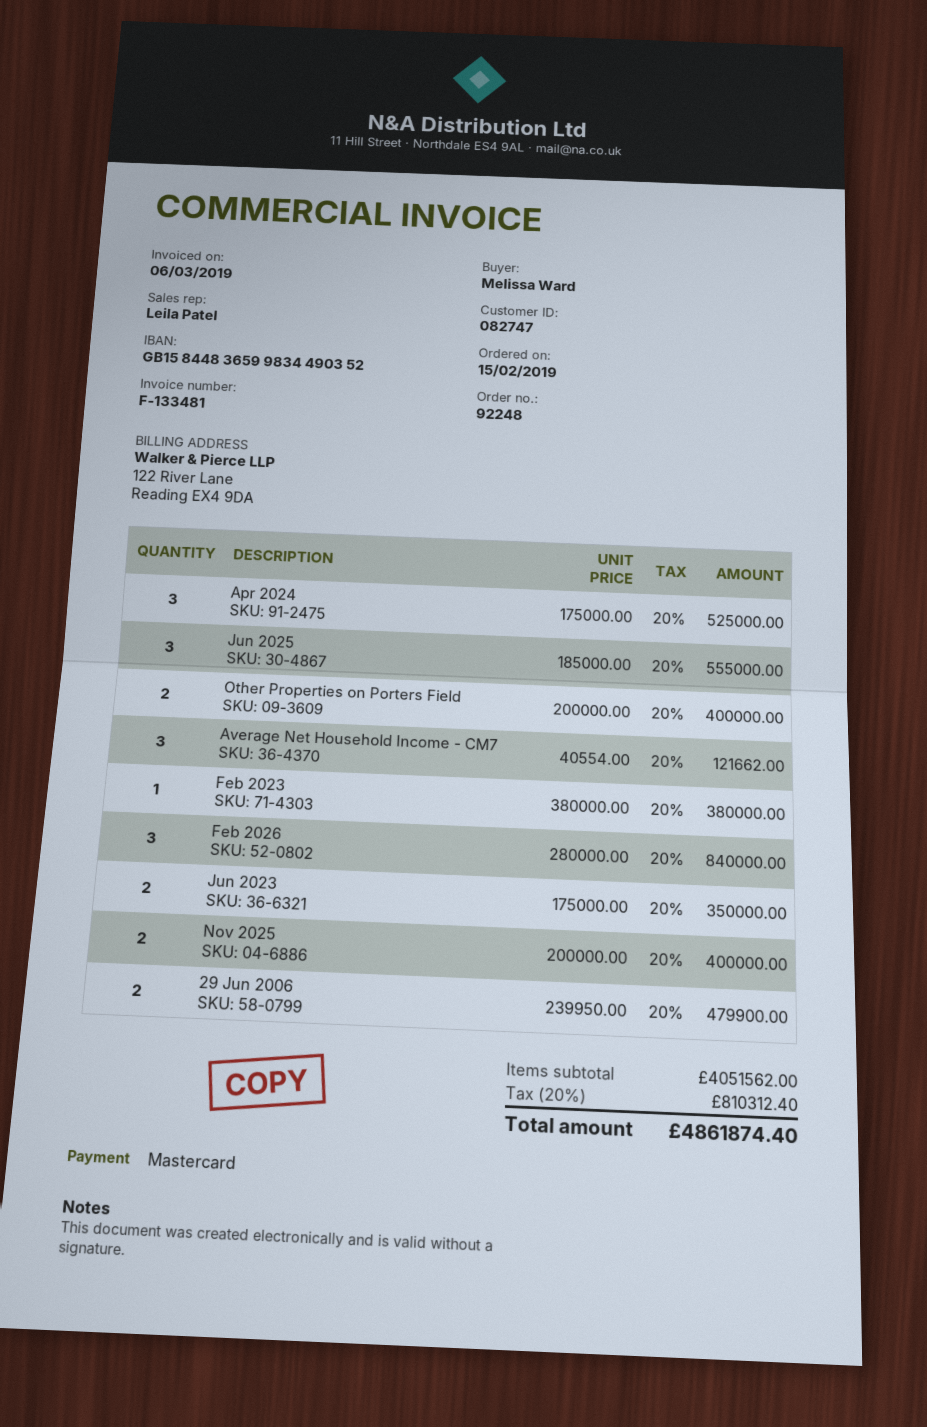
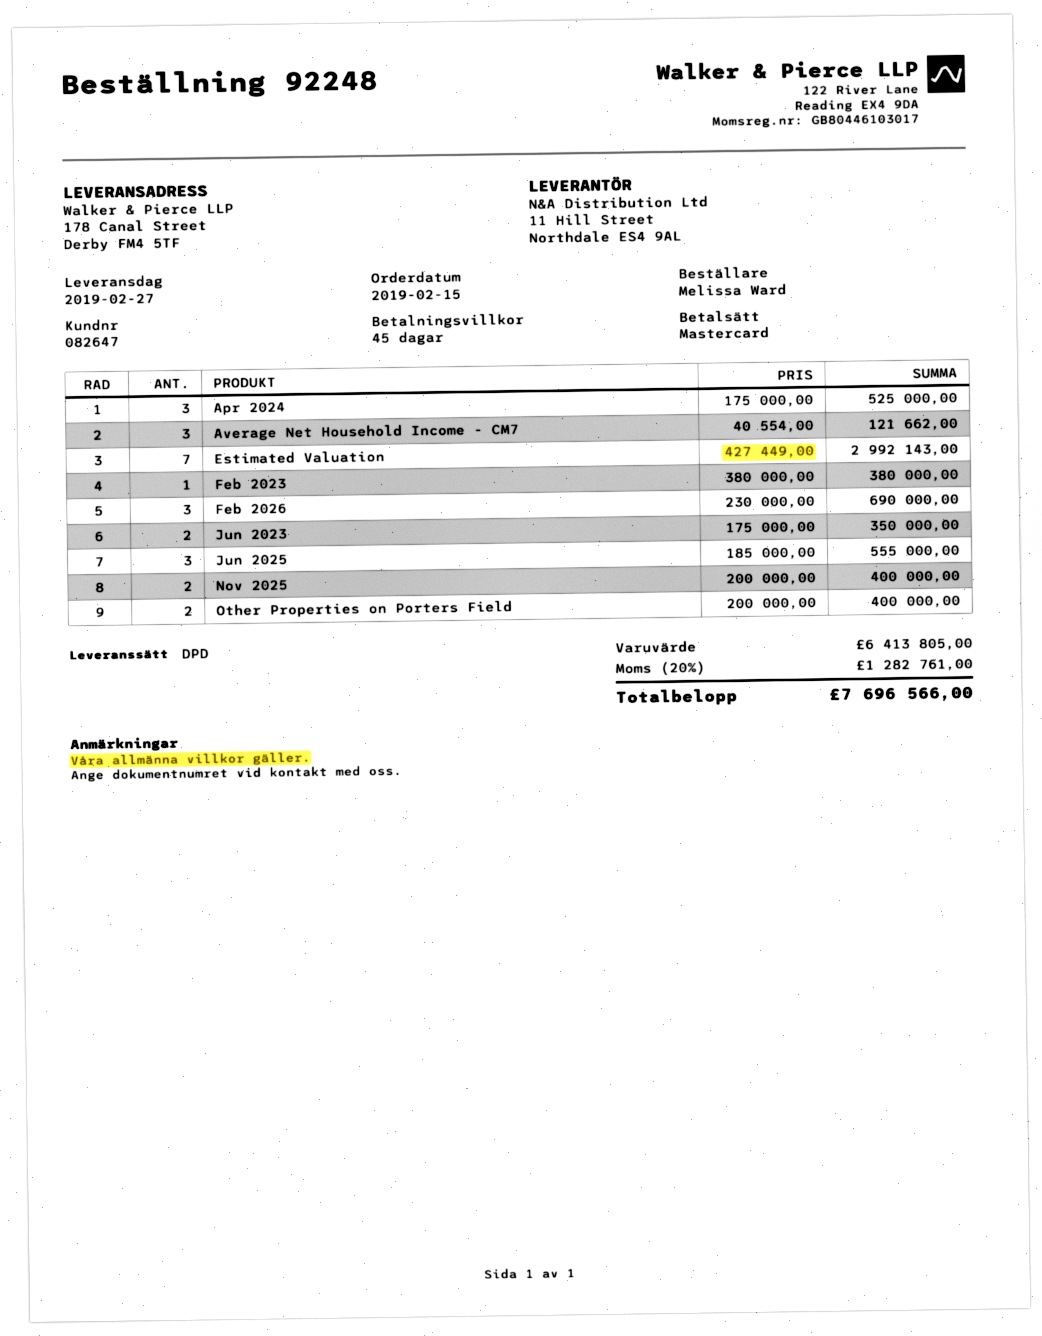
customer number: 082747 -> 082647
Feb 2026: 3 x 280000.00 = 840000.00 -> 3 x 230000.00 = 690000.00
29 Jun 2006: 2 x 239950.00 = 479900.00 -> none
Estimated Valuation: none -> 7 x 427449.00 = 2992143.00
subtotal: 4051562.00 -> 6413805.00
tax: 20% = 810312.40 -> 20% = 1282761.00
total: 4861874.40 -> 7696566.00

